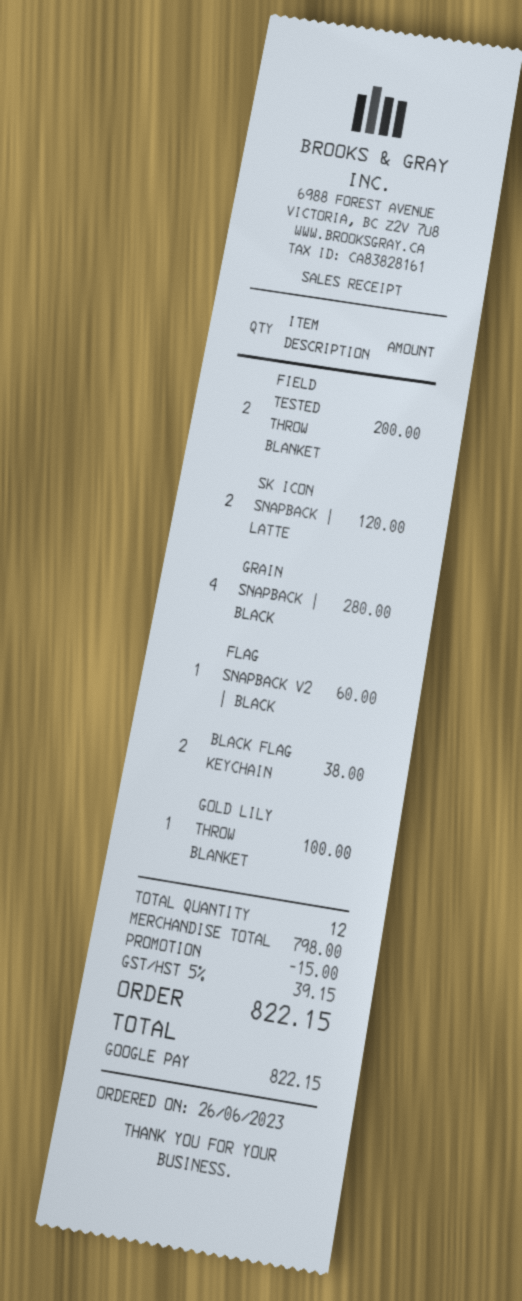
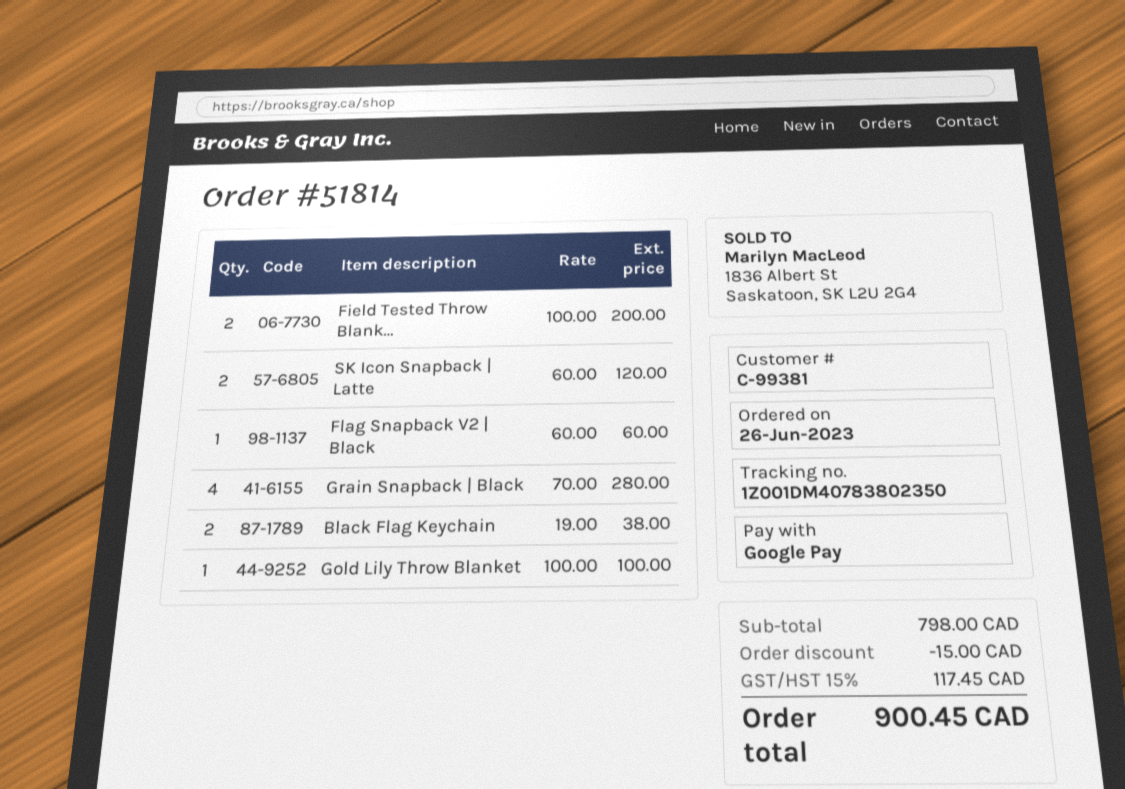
tax: 5% = 39.15 -> 15% = 117.45
total: 822.15 -> 900.45

